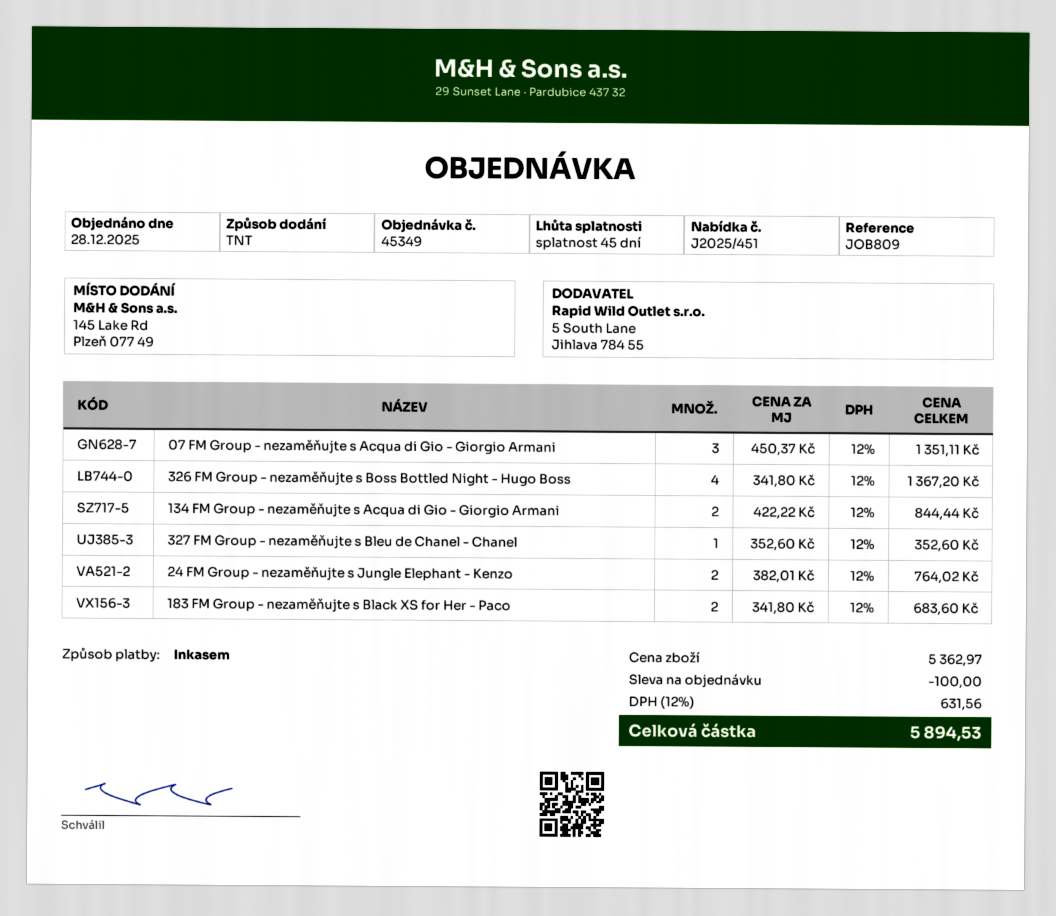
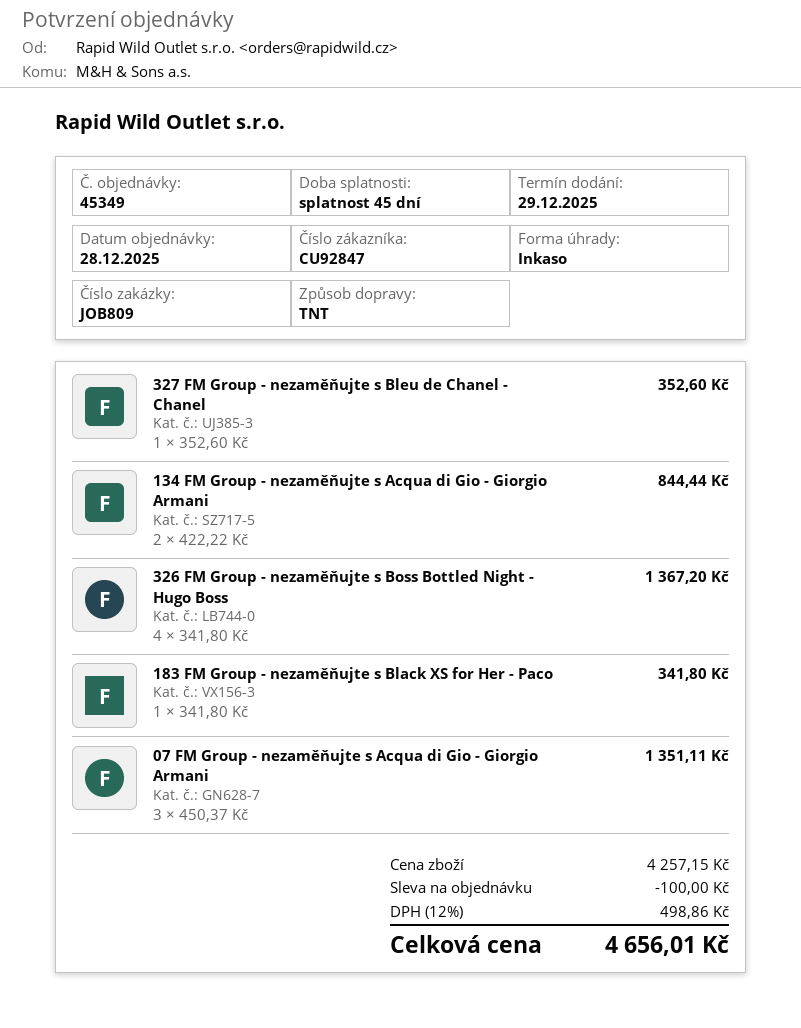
24 FM Group - nezaměňujte s Jungle Elephant - Kenzo: 2 x 382.01 = 764.02 -> none
183 FM Group - nezaměňujte s Black XS for Her - Paco: 2 x 341.80 = 683.60 -> 1 x 341.80 = 341.80
subtotal: 5362.97 -> 4257.15
tax: 12% = 631.56 -> 12% = 498.86
total: 5894.53 -> 4656.01

